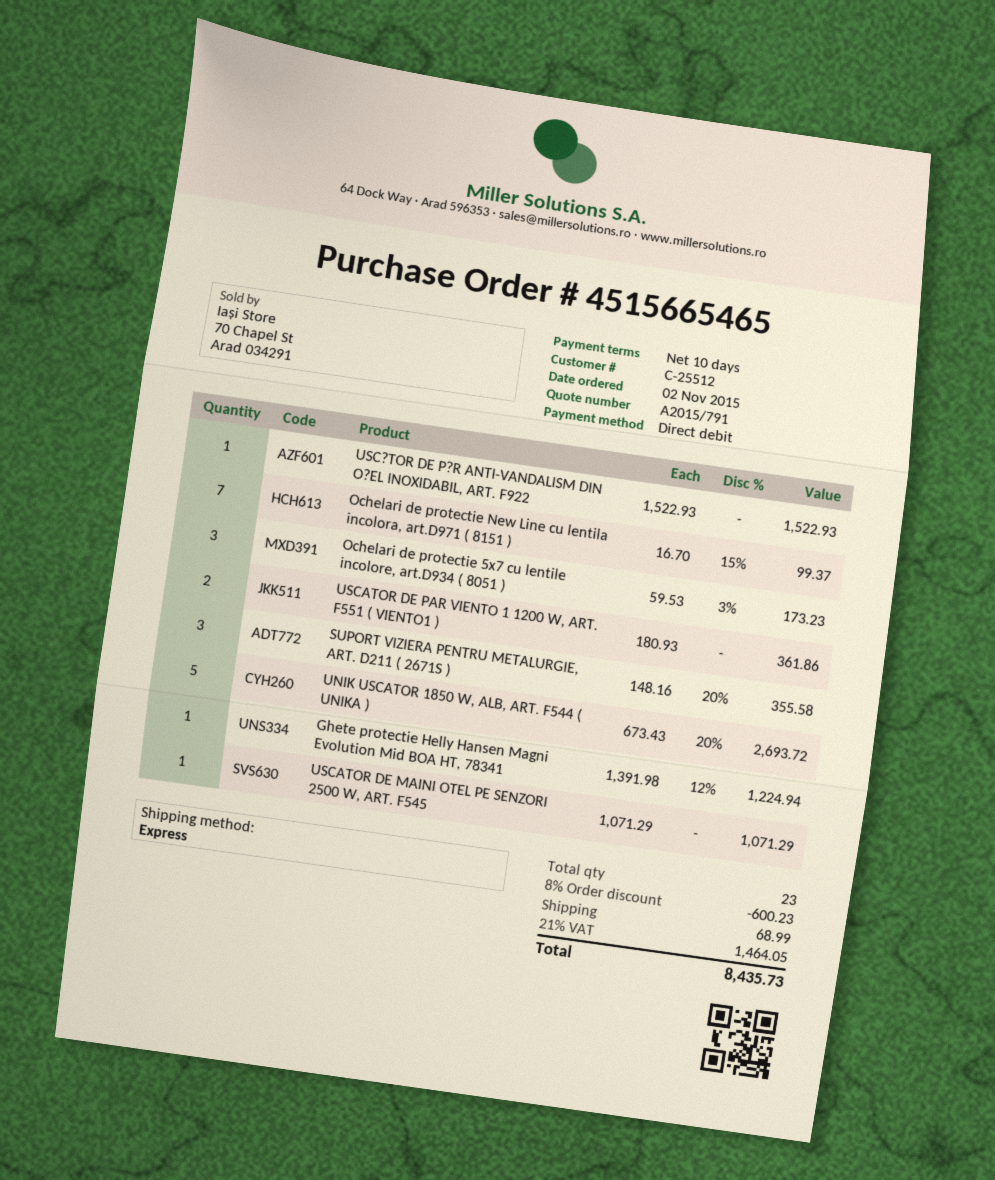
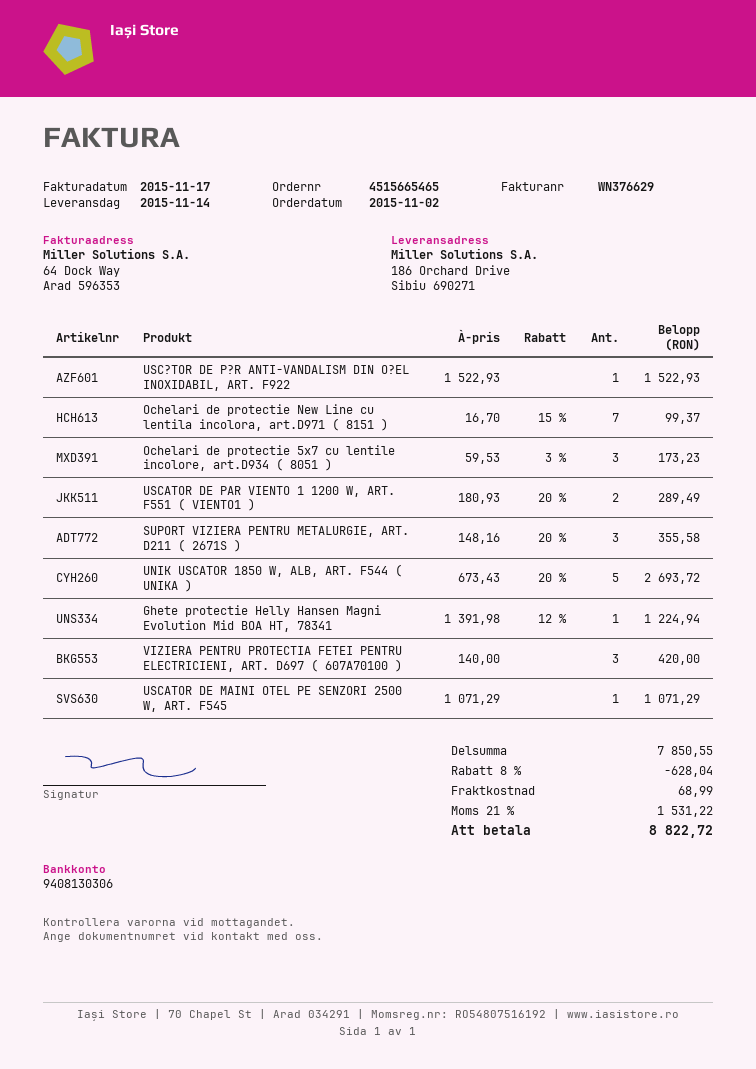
USCATOR DE PAR VIENTO 1 1200 W, ART. F551 ( VIENTO1 ): 2 x 180.93 = 361.86 -> 2 x 180.93 - 20% = 289.49
VIZIERA PENTRU PROTECTIA FETEI PENTRU ELECTRICIENI, ART. D697 ( 607A70100 ): none -> 3 x 140.00 = 420.00
discount: 8% = 600.23 -> 8% = 628.04
tax: 21% = 1464.05 -> 21% = 1531.22
total: 8435.73 -> 8822.72

